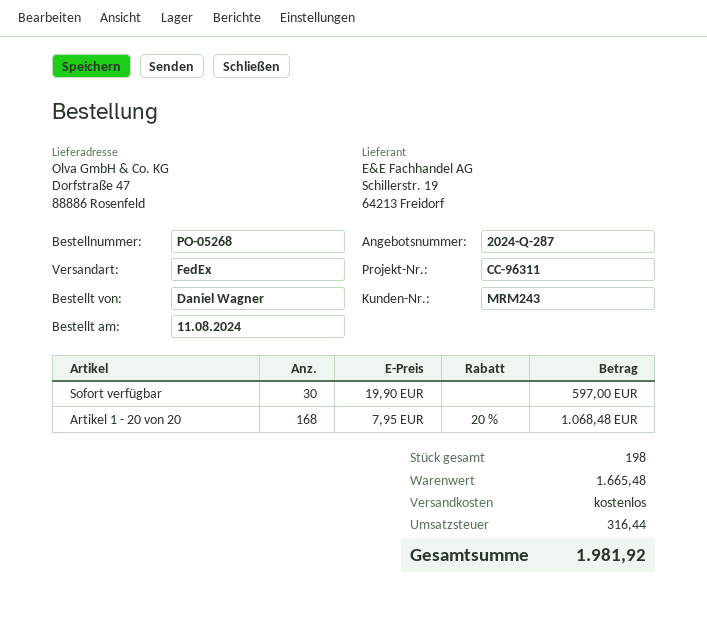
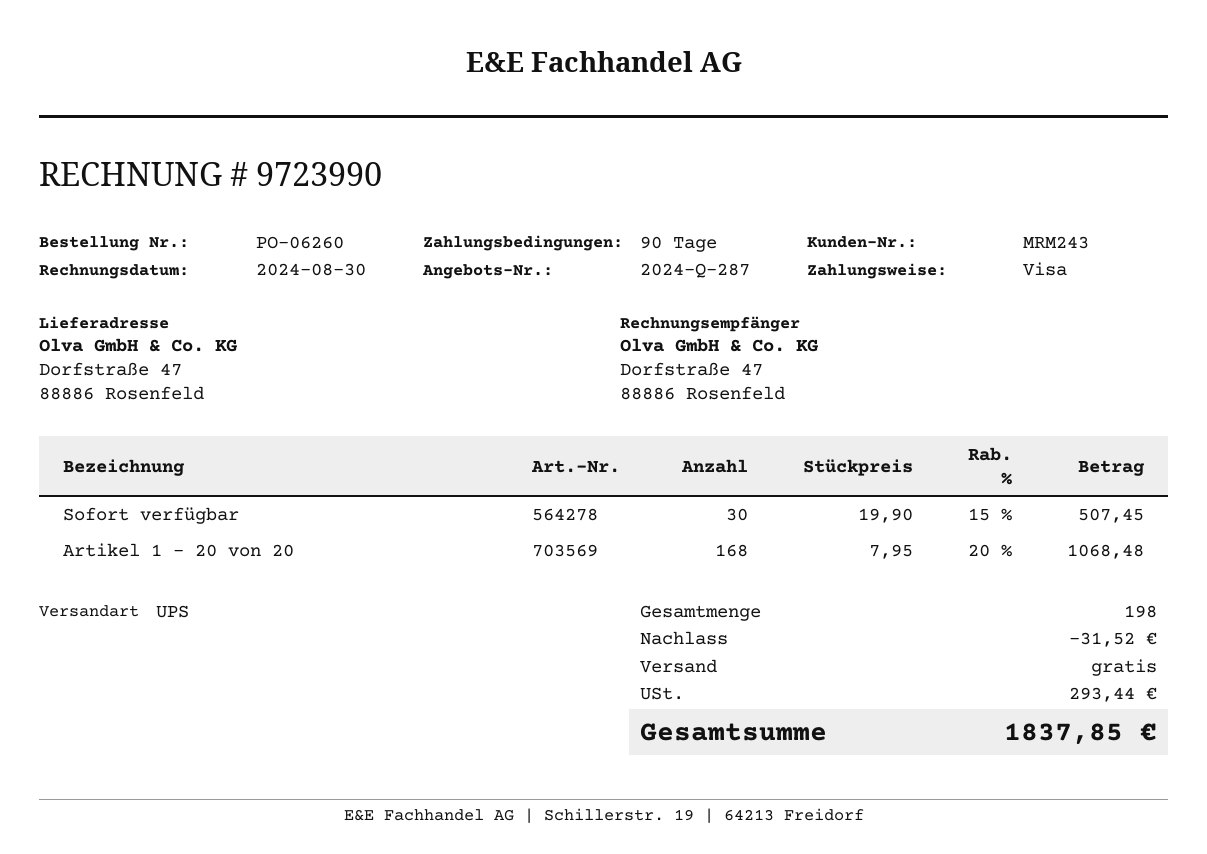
order number: PO-05268 -> PO-06260
shipping method: FedEx -> UPS
Sofort verfügbar: 30 x 19.90 = 597.00 -> 30 x 19.90 - 15% = 507.45
discount: none -> 31.52
tax: 316.44 -> 293.44
total: 1981.92 -> 1837.85

